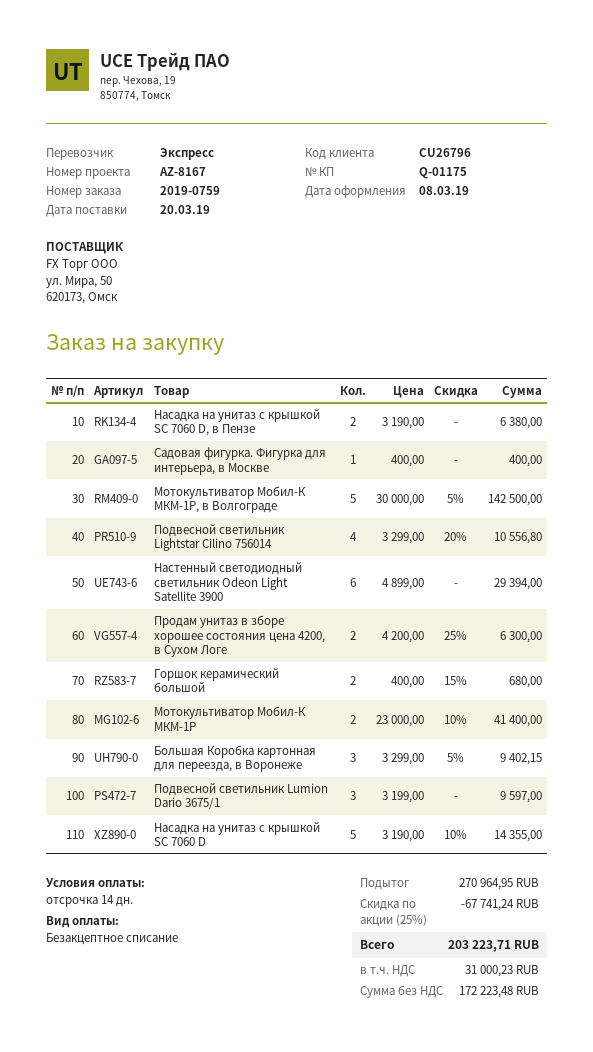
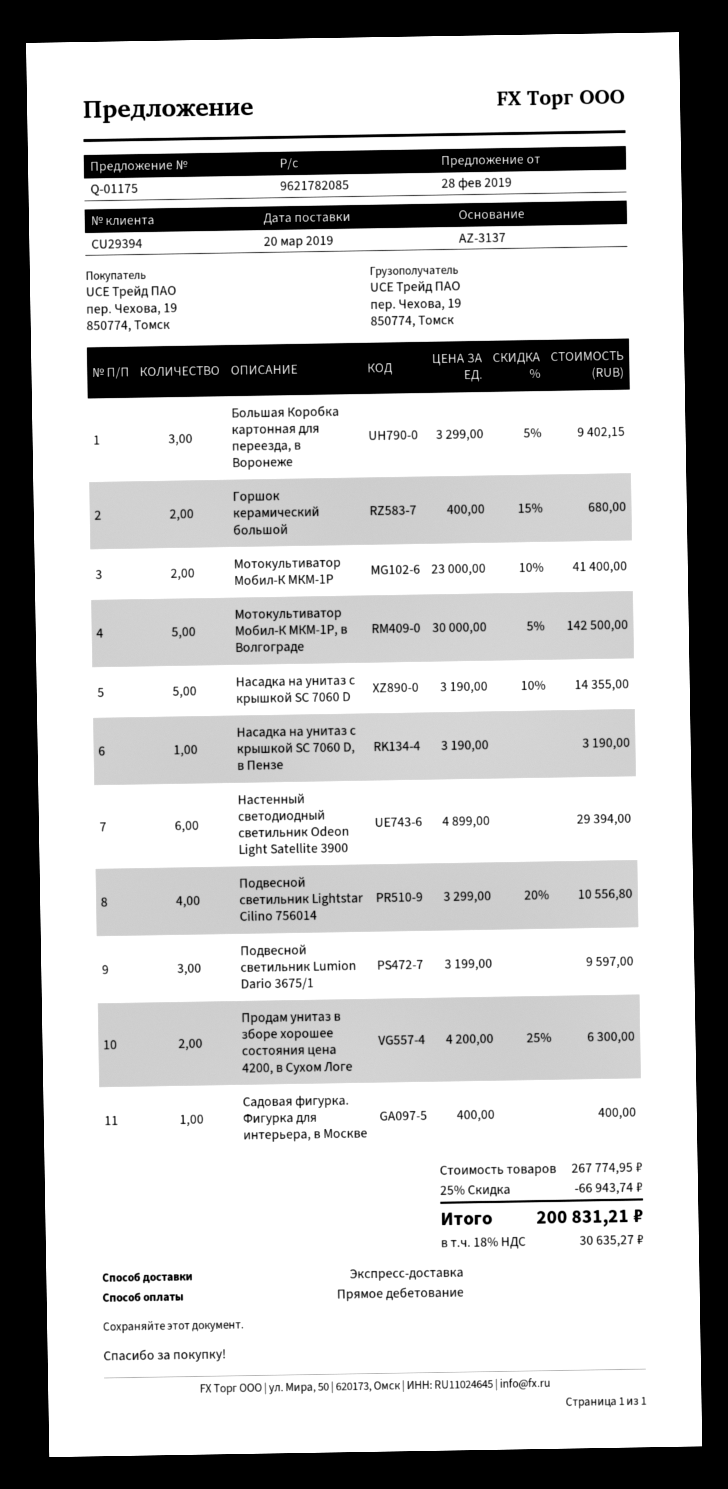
customer number: CU26796 -> CU29394
reference: AZ-8167 -> AZ-3137
Насадка на унитаз с крышкой SC 7060 D, в Пензе: 2 x 3190.00 = 6380.00 -> 1 x 3190.00 = 3190.00
subtotal: 270964.95 -> 267774.95
discount: 25% = 67741.24 -> 25% = 66943.74
tax: 31000.23 -> 30635.27
total: 203223.71 -> 200831.21

